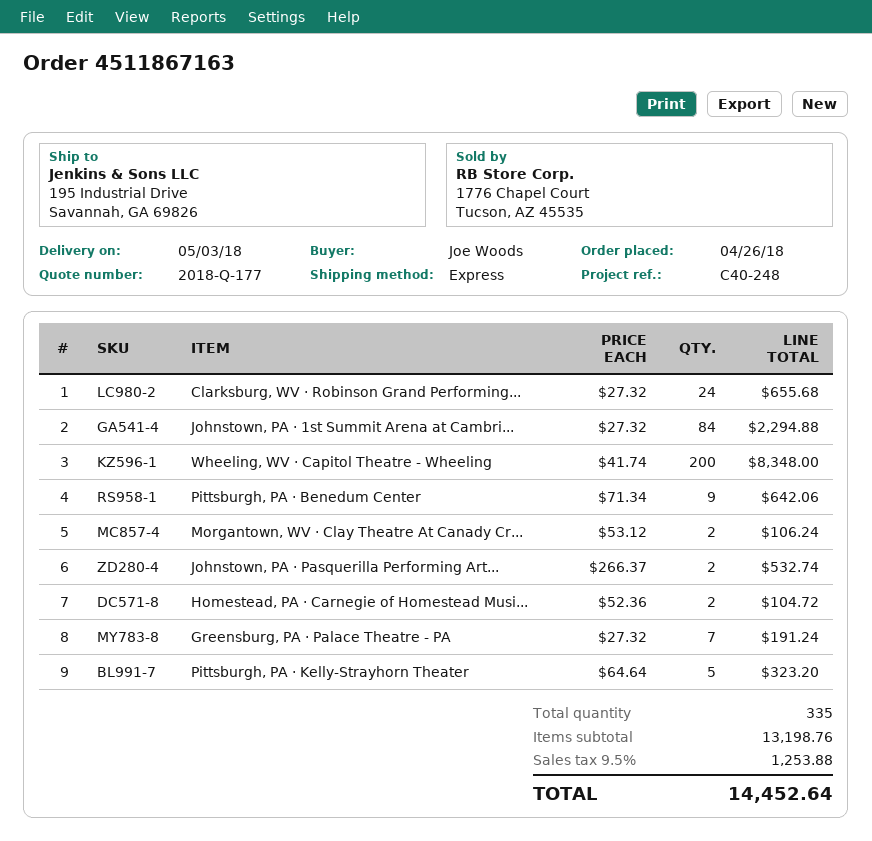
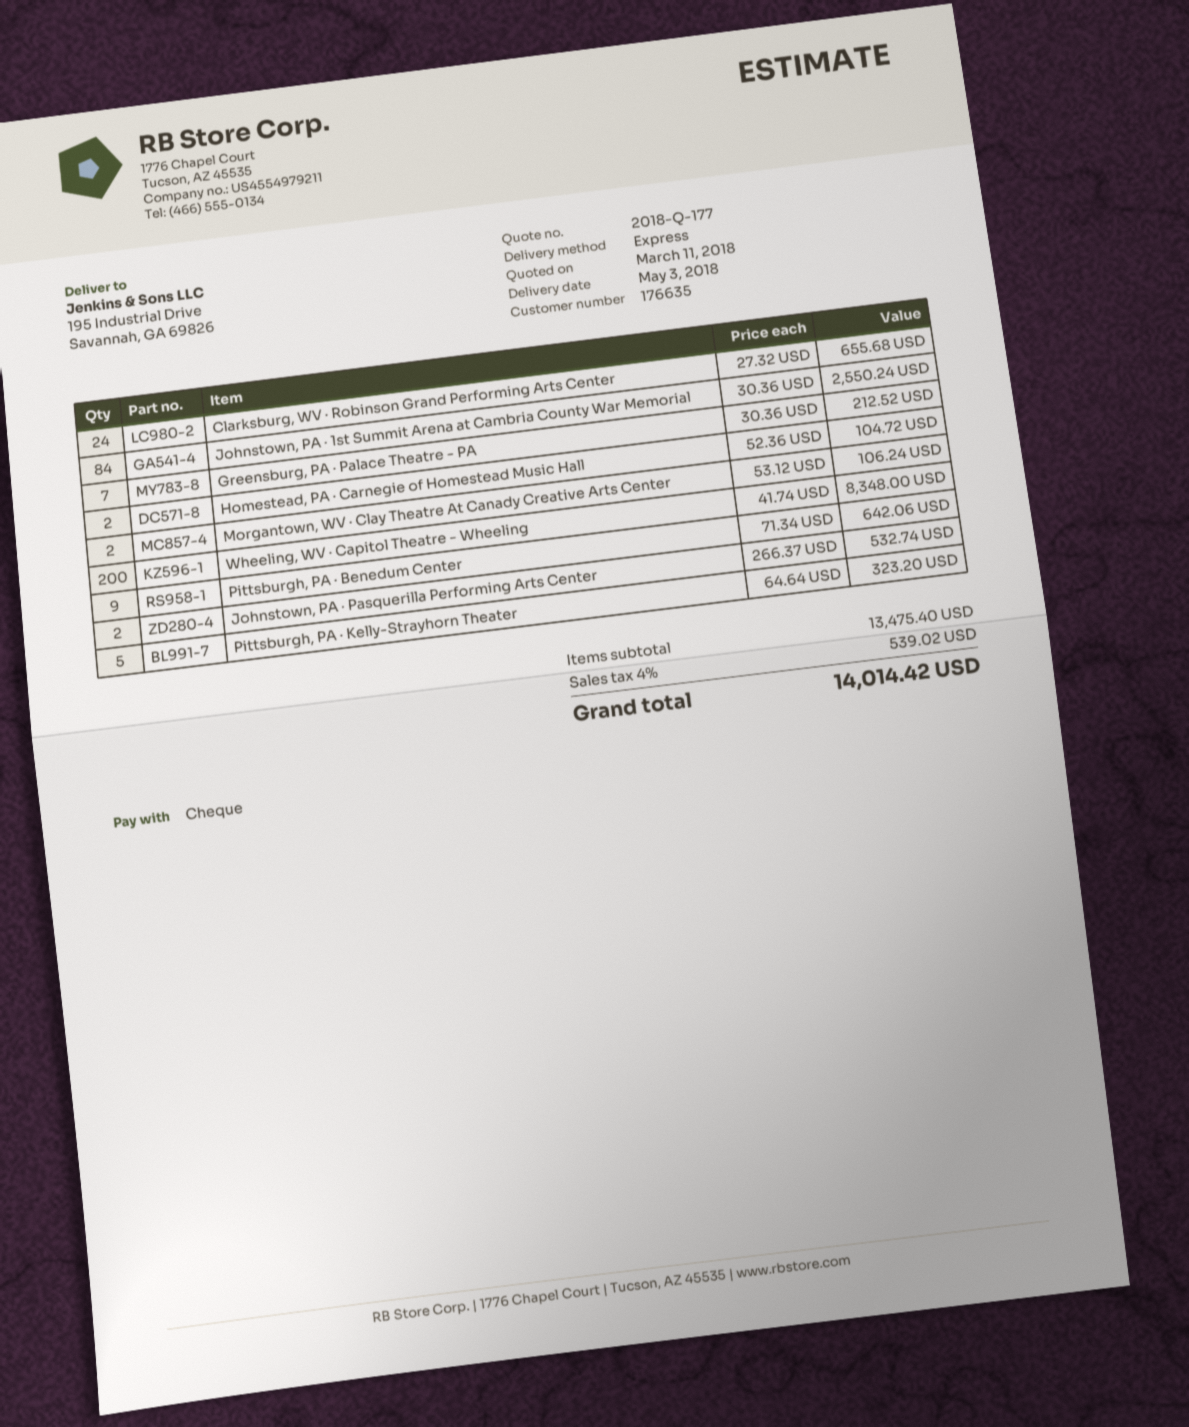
Johnstown, PA · 1st Summit Arena at Cambri...: 84 x 27.32 = 2294.88 -> 84 x 30.36 = 2550.24
Greensburg, PA · Palace Theatre - PA: 7 x 27.32 = 191.24 -> 7 x 30.36 = 212.52
subtotal: 13198.76 -> 13475.40
tax: 9.5% = 1253.88 -> 4% = 539.02
total: 14452.64 -> 14014.42

